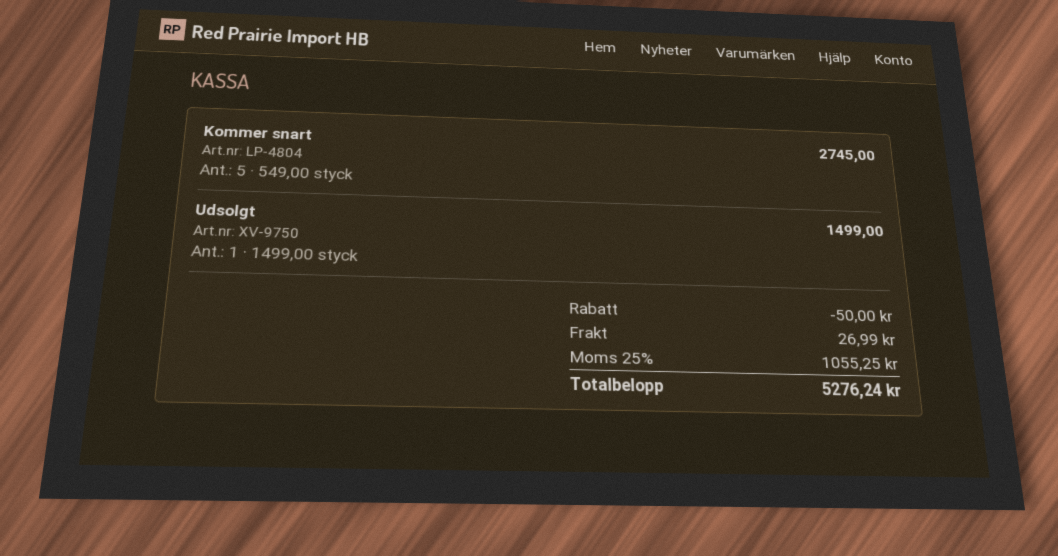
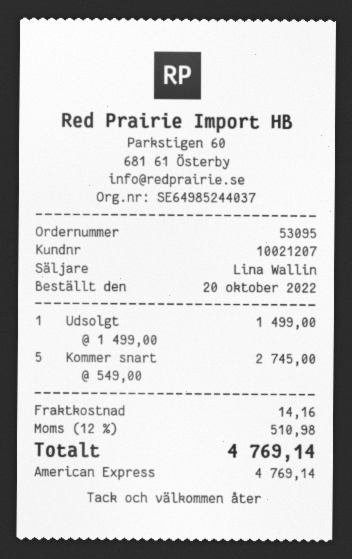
discount: 50.00 -> none
shipping: 26.99 -> 14.16
tax: 25% = 1055.25 -> 12% = 510.98
total: 5276.24 -> 4769.14

